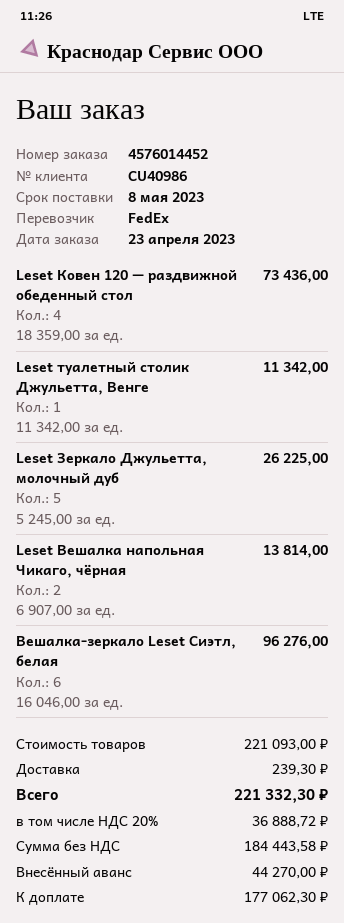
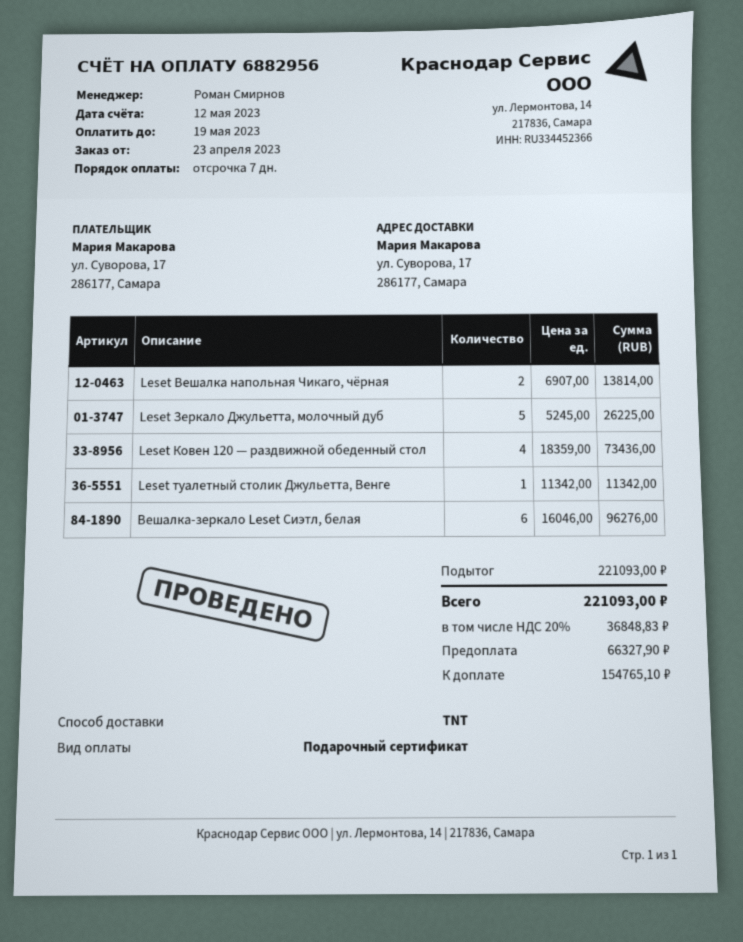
shipping method: FedEx -> TNT
shipping: 239.30 -> none
tax: 20% = 36888.72 -> 20% = 36848.83
total: 221332.30 -> 221093.00
deposit: 44270.00 -> 66327.90
balance: 177062.30 -> 154765.10

